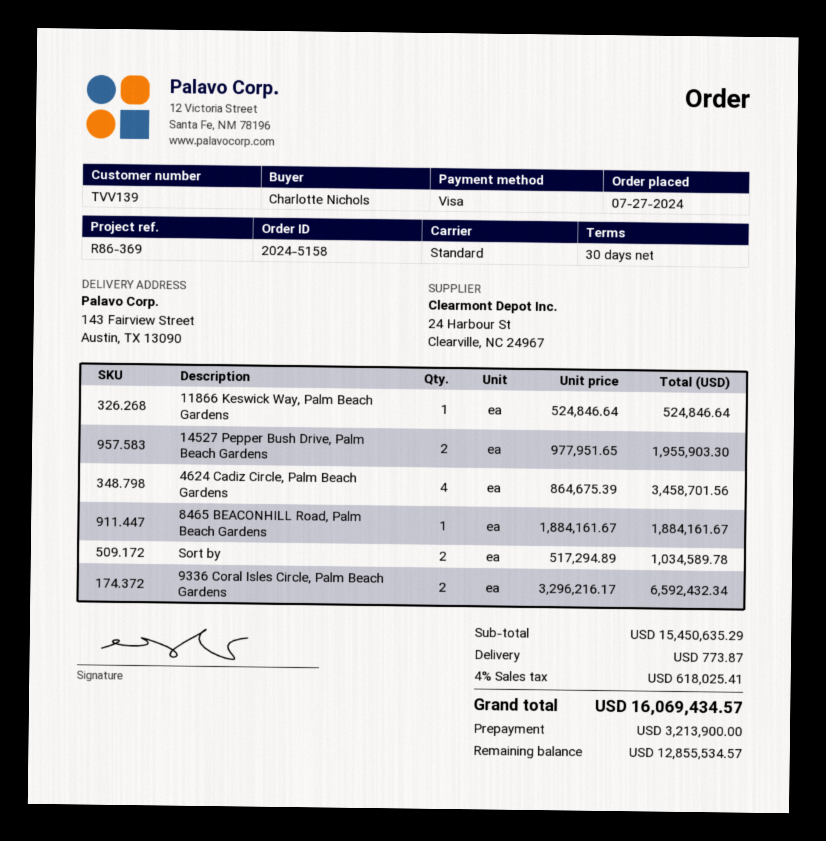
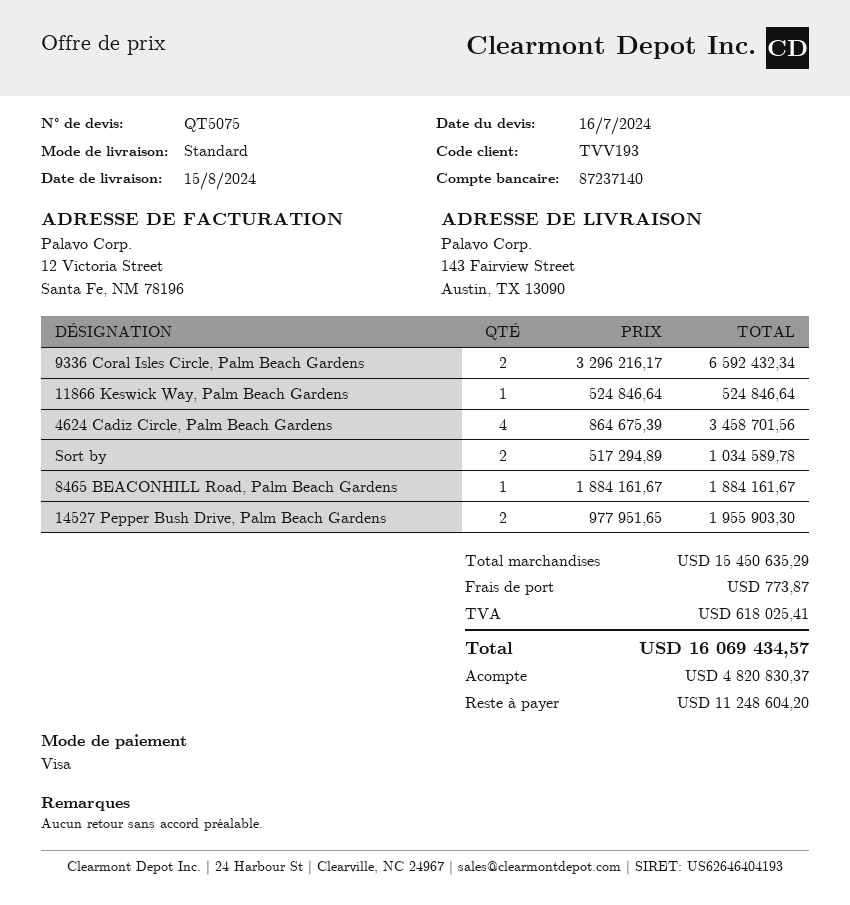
customer number: TVV139 -> TVV193
deposit: 3213900.00 -> 4820830.37
balance: 12855534.57 -> 11248604.20

